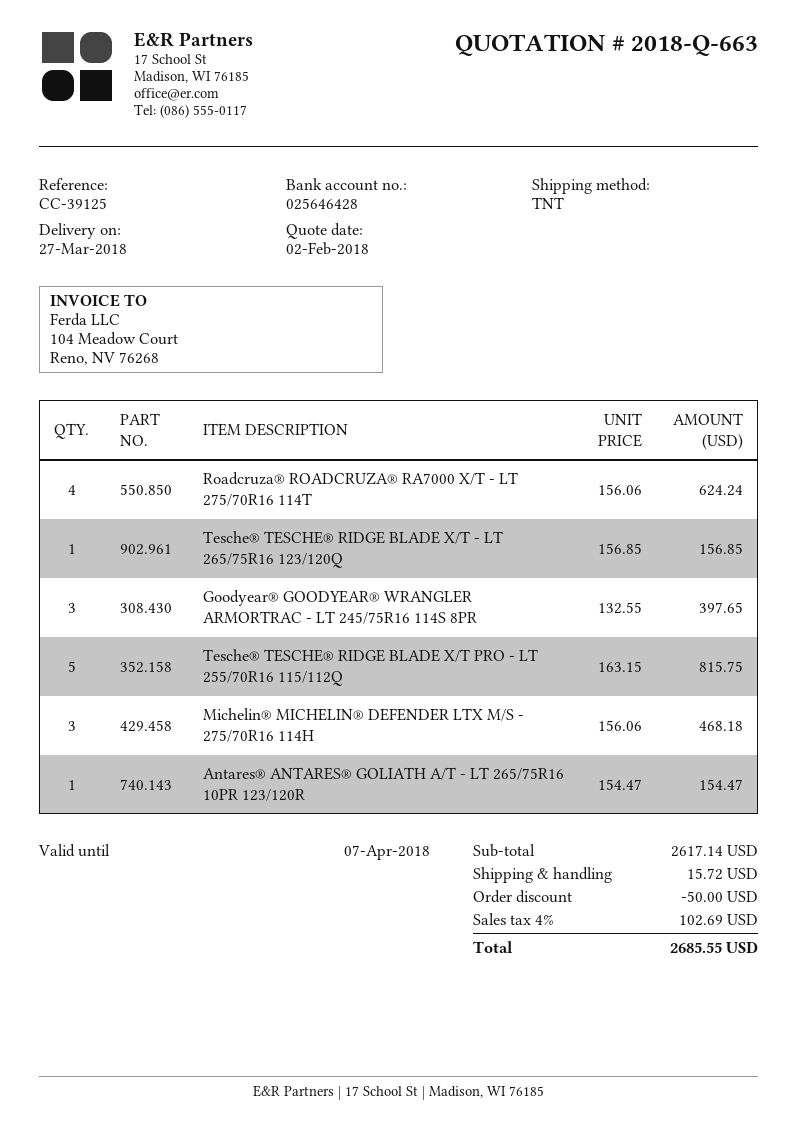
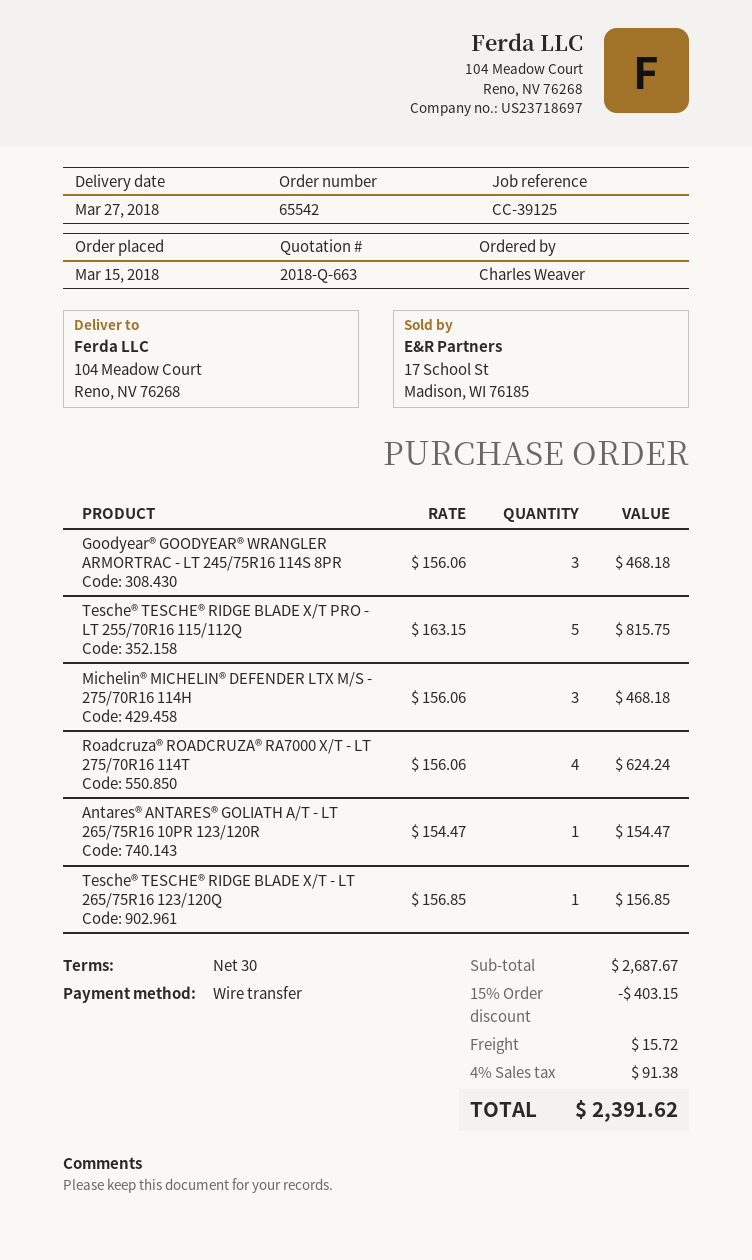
Goodyear® GOODYEAR® WRANGLER ARMORTRAC - LT 245/75R16 114S 8PR: 3 x 132.55 = 397.65 -> 3 x 156.06 = 468.18
subtotal: 2617.14 -> 2687.67
discount: 50.00 -> 403.15
tax: 4% = 102.69 -> 4% = 91.38
total: 2685.55 -> 2391.62

